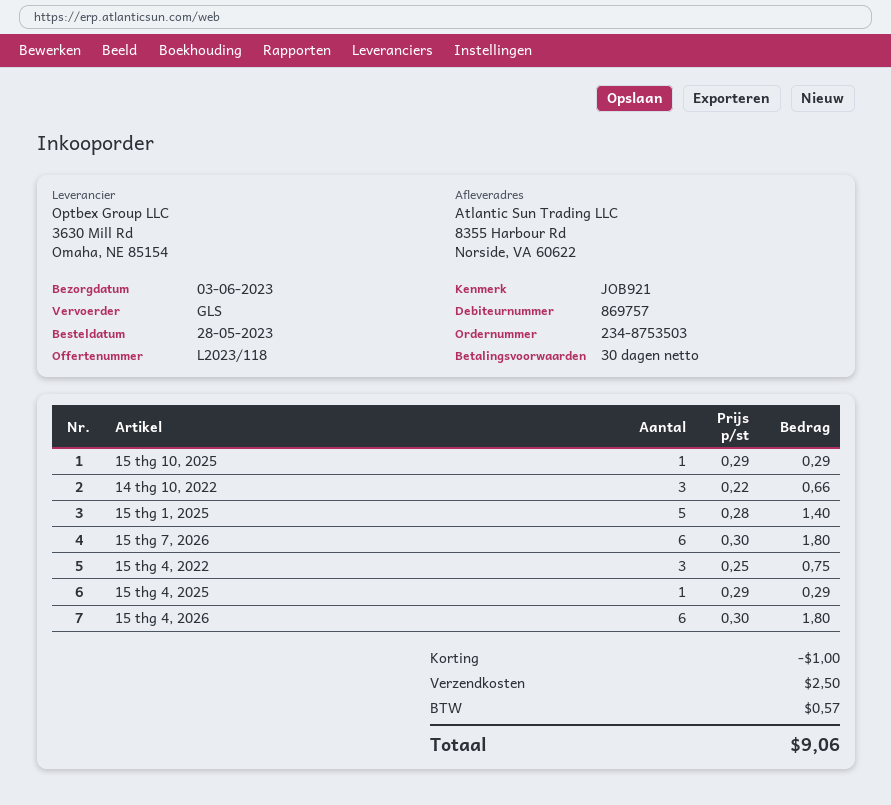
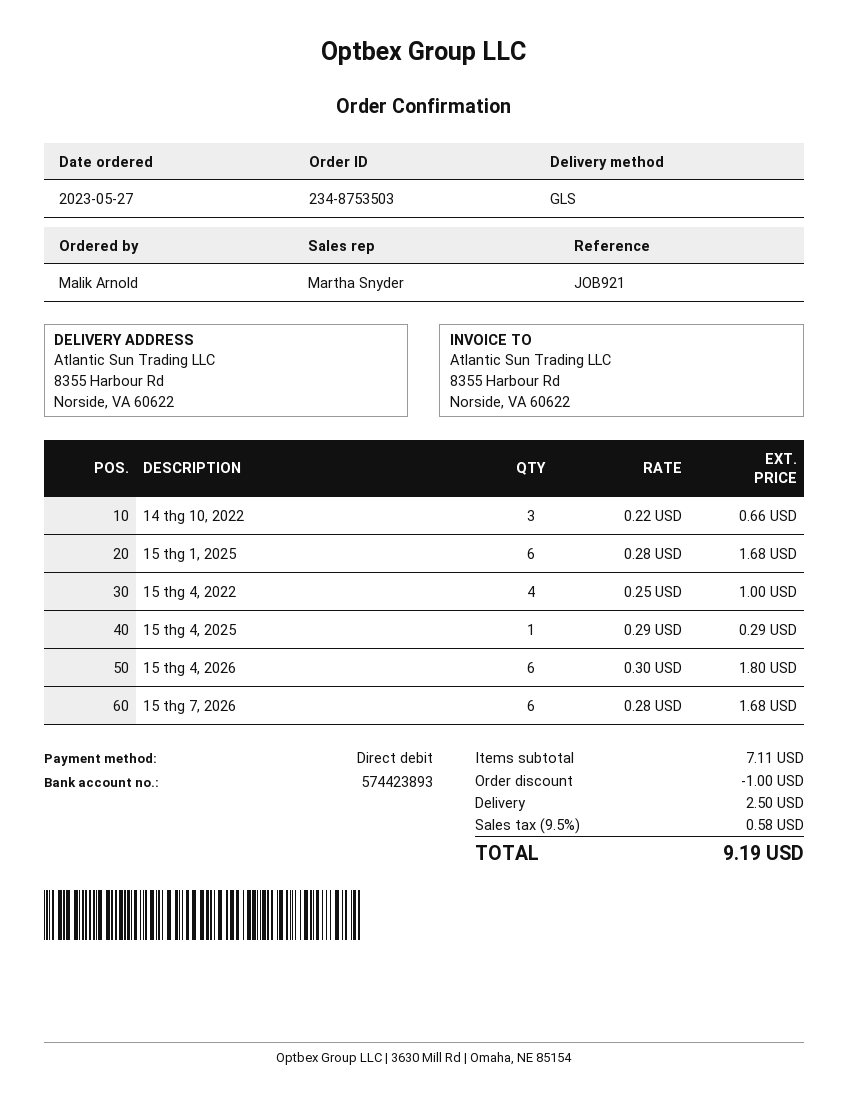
order date: 2023-05-28 -> 2023-05-27
15 thg 10, 2025: 1 x 0.29 = 0.29 -> none
15 thg 1, 2025: 5 x 0.28 = 1.40 -> 6 x 0.28 = 1.68
15 thg 7, 2026: 6 x 0.30 = 1.80 -> 6 x 0.28 = 1.68
15 thg 4, 2022: 3 x 0.25 = 0.75 -> 4 x 0.25 = 1.00
tax: 0.57 -> 0.58
total: 9.06 -> 9.19

